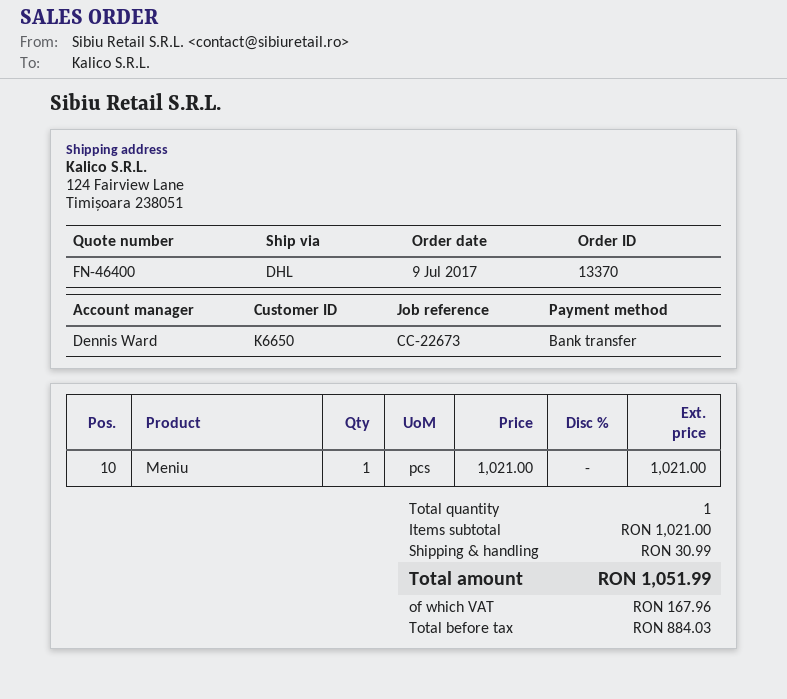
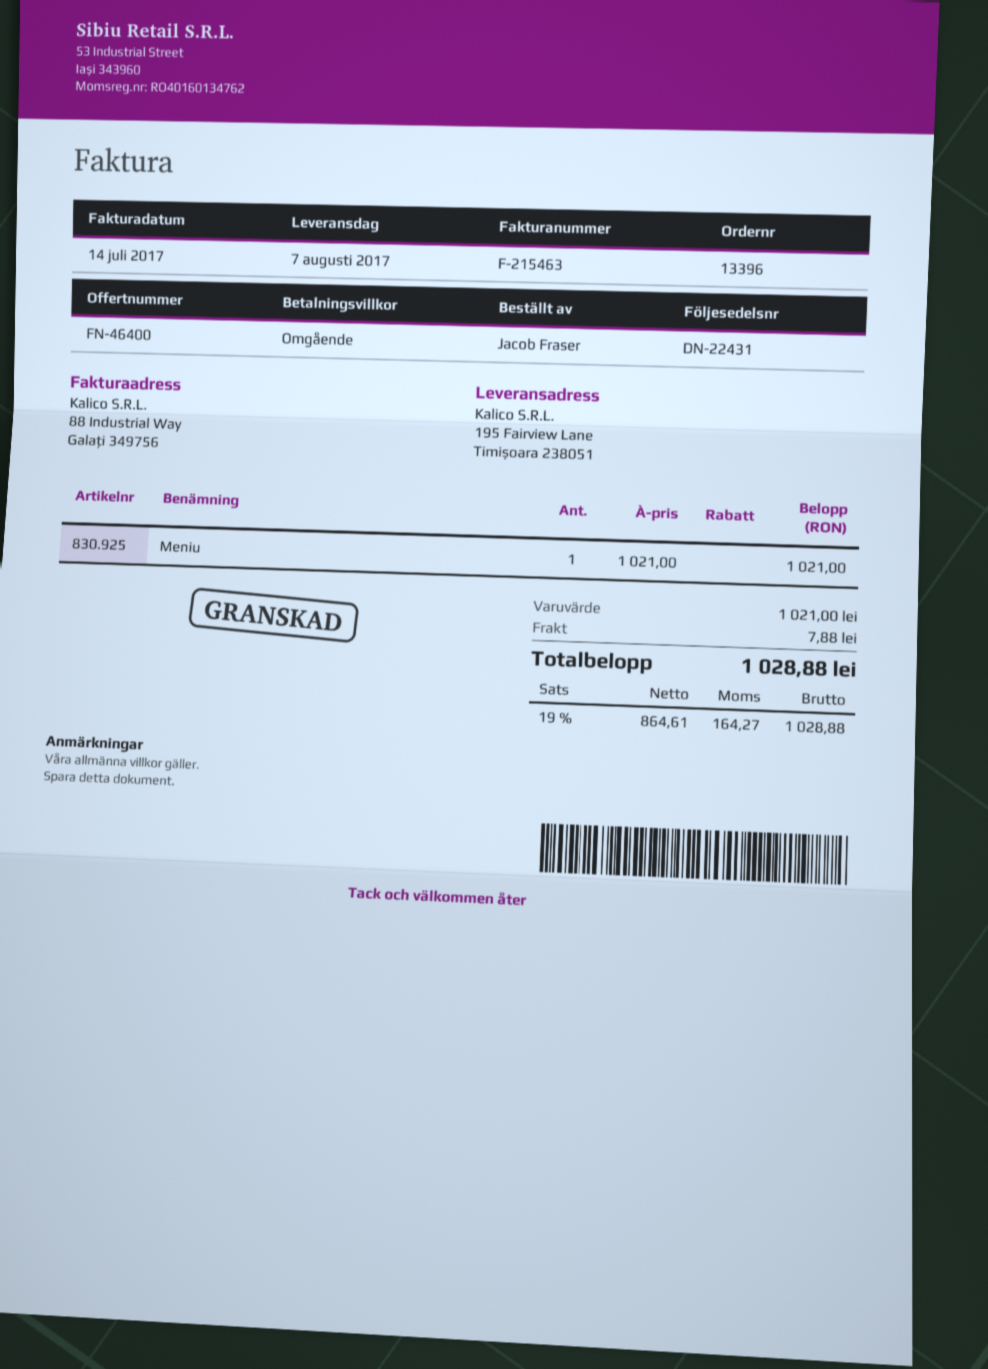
order number: 13370 -> 13396
ship to: 124 Fairview Lane, Timișoara 238051 -> 195 Fairview Lane, Timișoara 238051
shipping: 30.99 -> 7.88
net: 884.03 -> 864.61
tax: 167.96 -> 164.27
total: 1051.99 -> 1028.88

